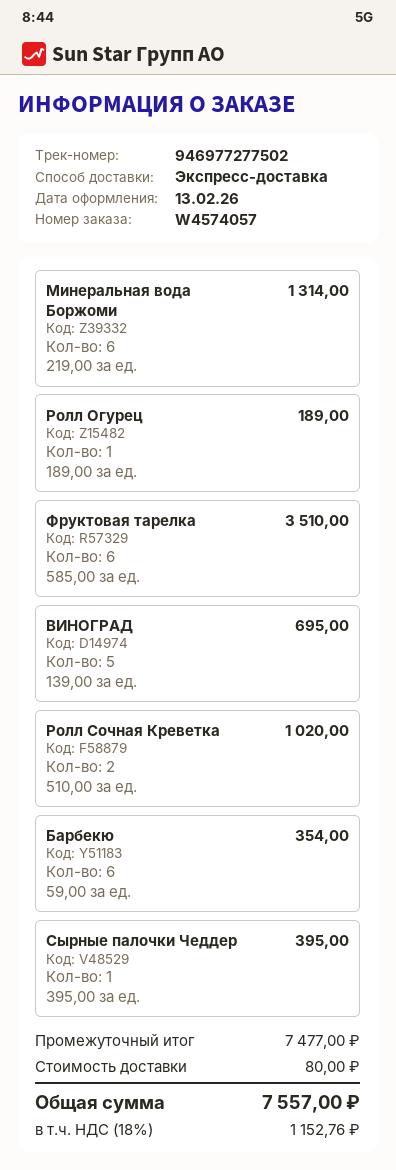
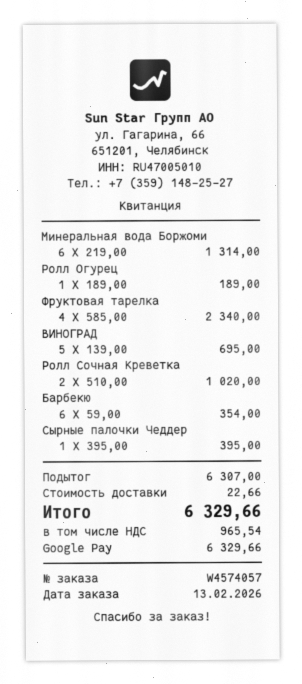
Фруктовая тарелка: 6 x 585.00 = 3510.00 -> 4 x 585.00 = 2340.00
subtotal: 7477.00 -> 6307.00
shipping: 80.00 -> 22.66
tax: 1152.76 -> 965.54
total: 7557.00 -> 6329.66

